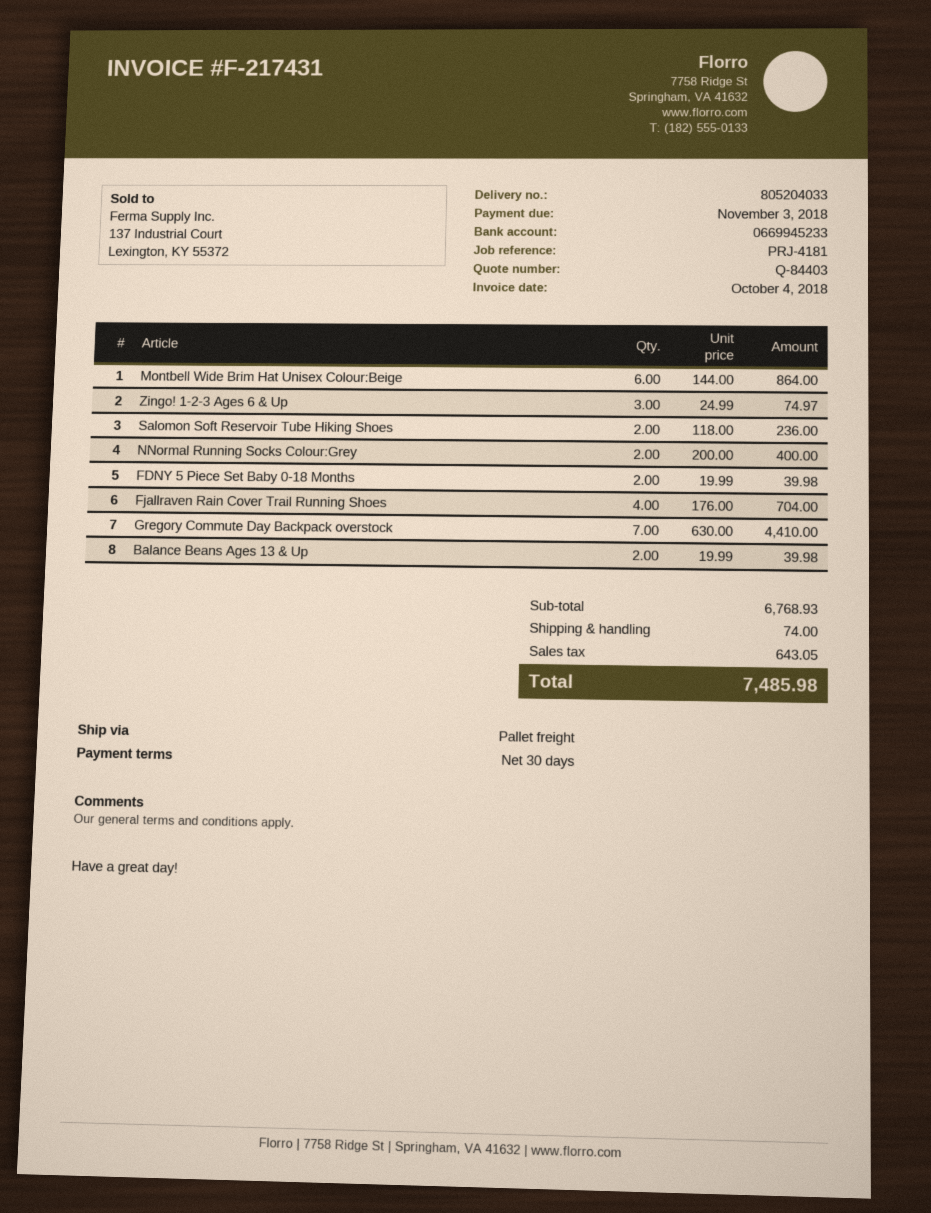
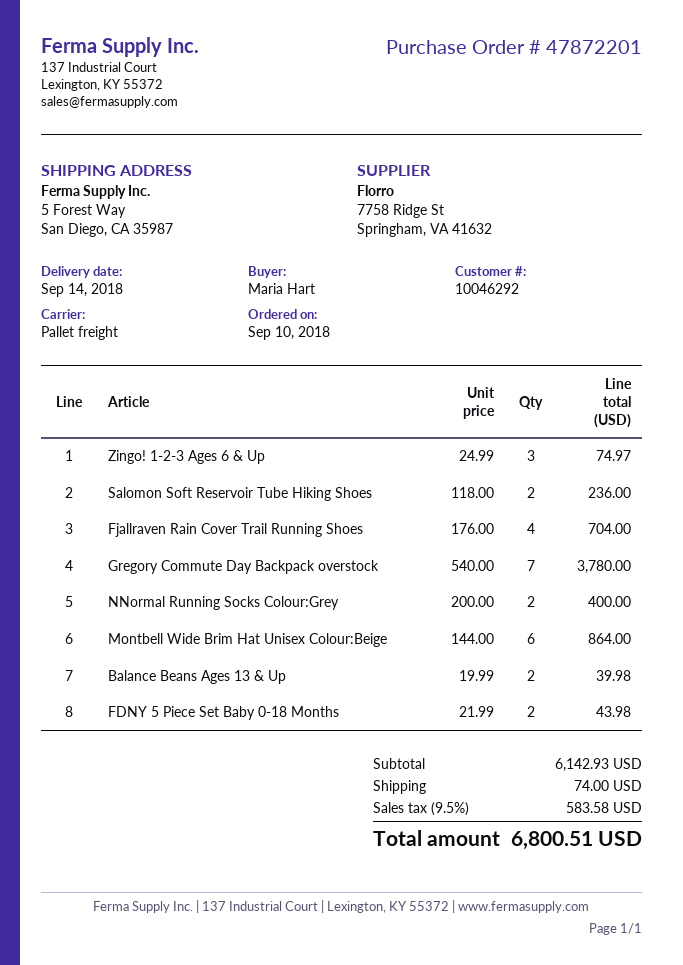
FDNY 5 Piece Set Baby 0-18 Months: 2 x 19.99 = 39.98 -> 2 x 21.99 = 43.98
Gregory Commute Day Backpack overstock: 7 x 630.00 = 4410.00 -> 7 x 540.00 = 3780.00
subtotal: 6768.93 -> 6142.93
tax: 643.05 -> 583.58
total: 7485.98 -> 6800.51

